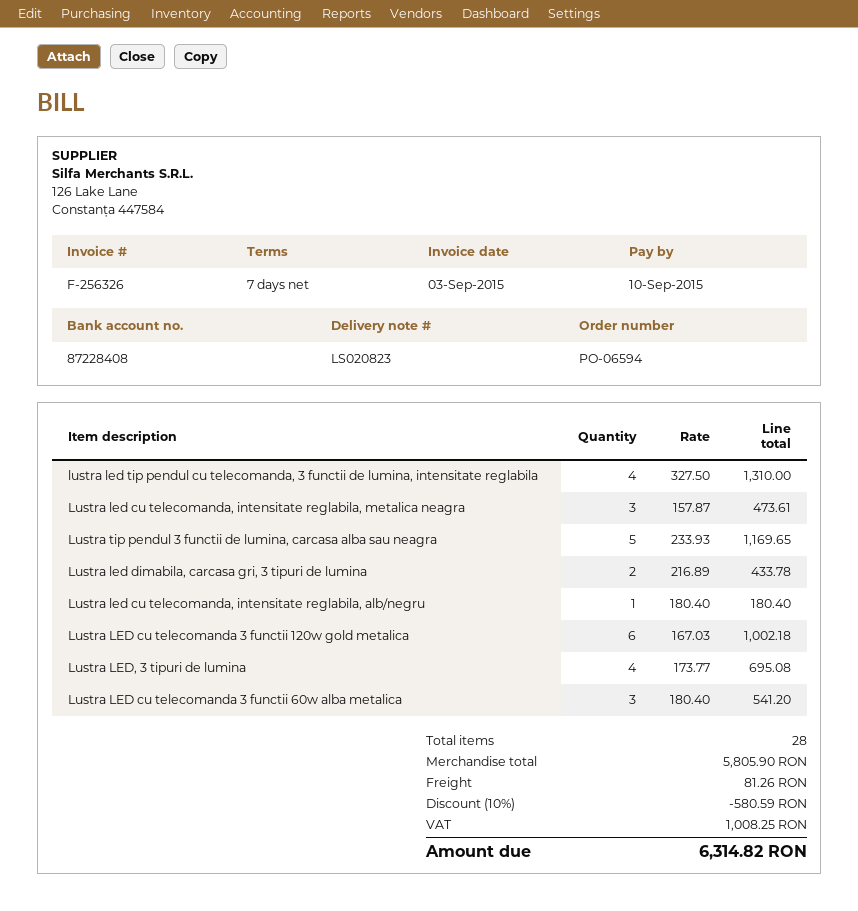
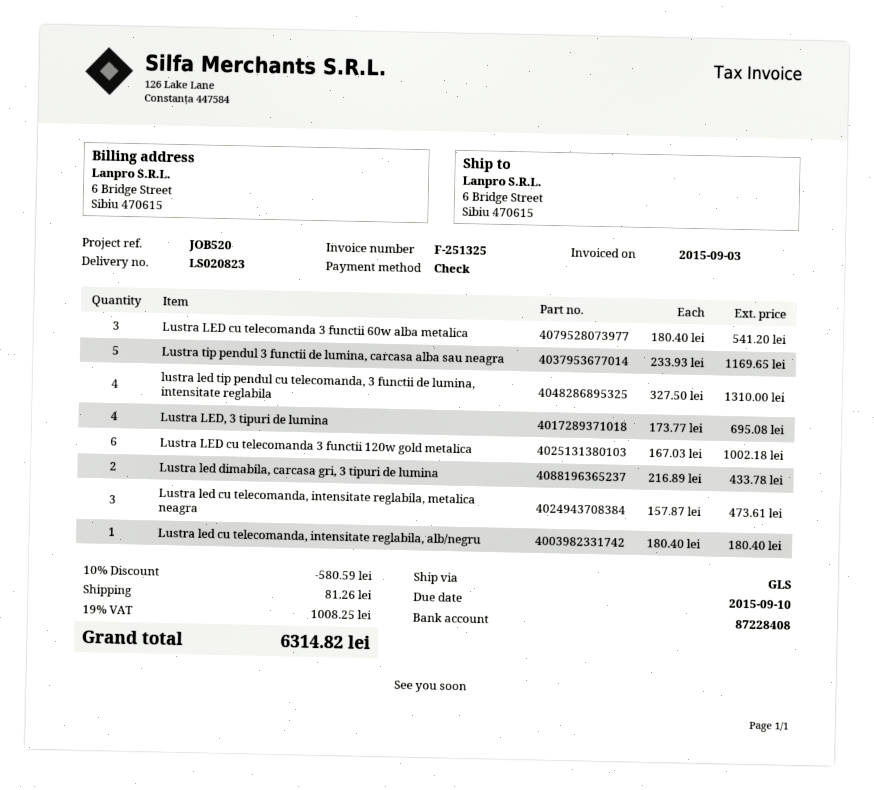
invoice number: F-256326 -> F-251325

